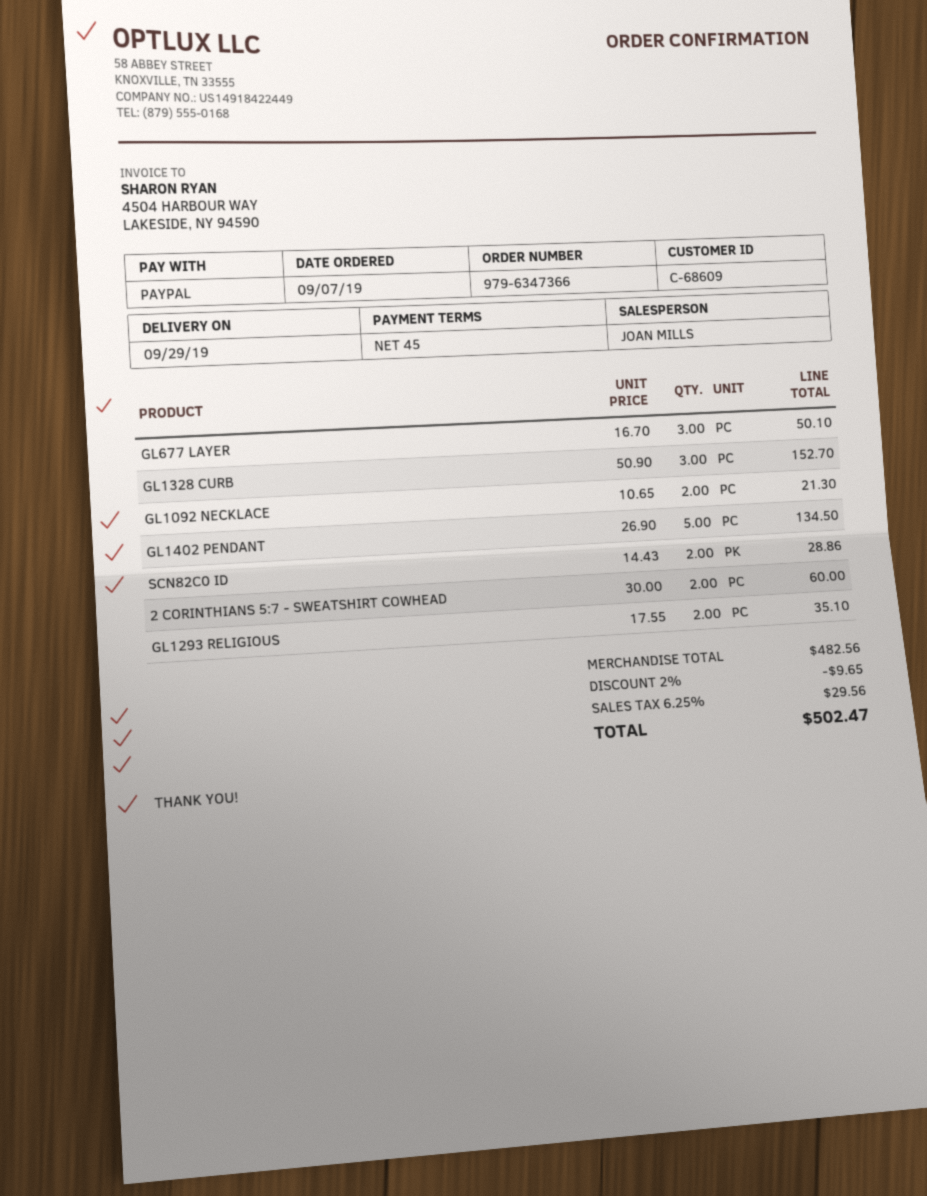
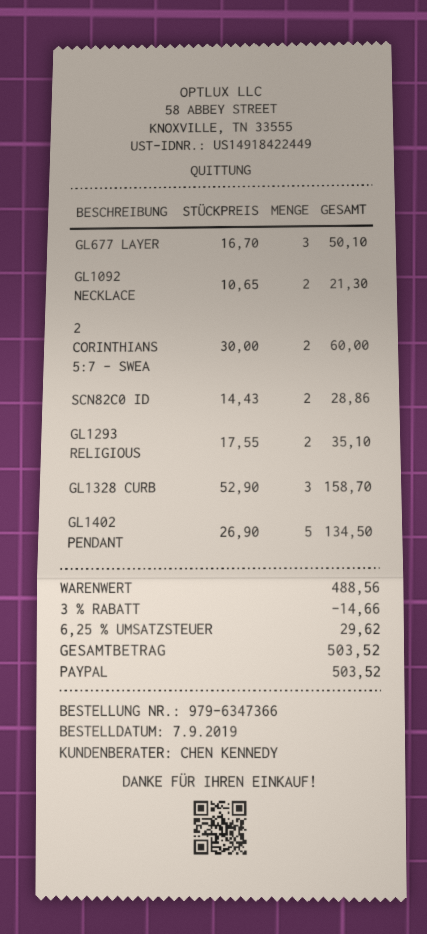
sales rep: JOAN MILLS -> CHEN KENNEDY
GL1328 CURB: 3 x 50.90 = 152.70 -> 3 x 52.90 = 158.70
subtotal: 482.56 -> 488.56
discount: 2% = 9.65 -> 3% = 14.66
tax: 6.25% = 29.56 -> 6.25% = 29.62
total: 502.47 -> 503.52

